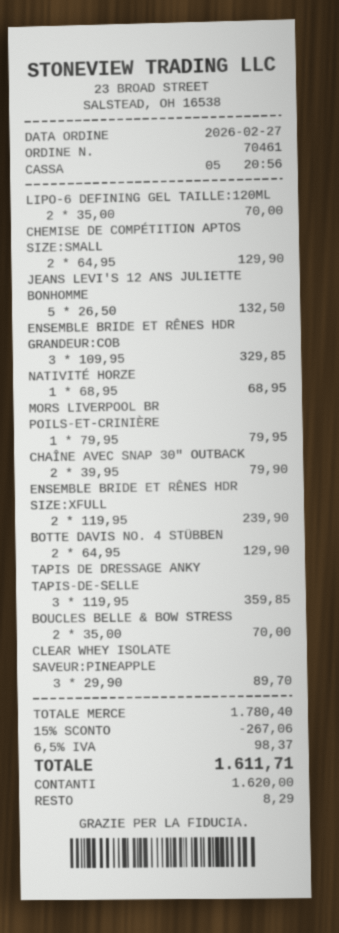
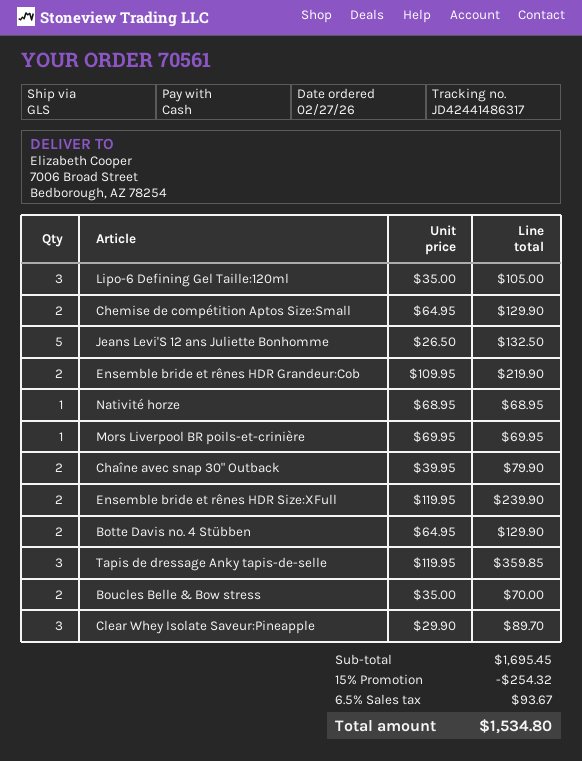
order number: 70461 -> 70561
LIPO-6 DEFINING GEL TAILLE:120ML: 2 x 35.00 = 70.00 -> 3 x 35.00 = 105.00
ENSEMBLE BRIDE ET RÊNES HDR GRANDEUR:COB: 3 x 109.95 = 329.85 -> 2 x 109.95 = 219.90
MORS LIVERPOOL BR POILS-ET-CRINIÈRE: 1 x 79.95 = 79.95 -> 1 x 69.95 = 69.95
subtotal: 1780.40 -> 1695.45
discount: 15% = 267.06 -> 15% = 254.32
tax: 6.5% = 98.37 -> 6.5% = 93.67
total: 1611.71 -> 1534.80

